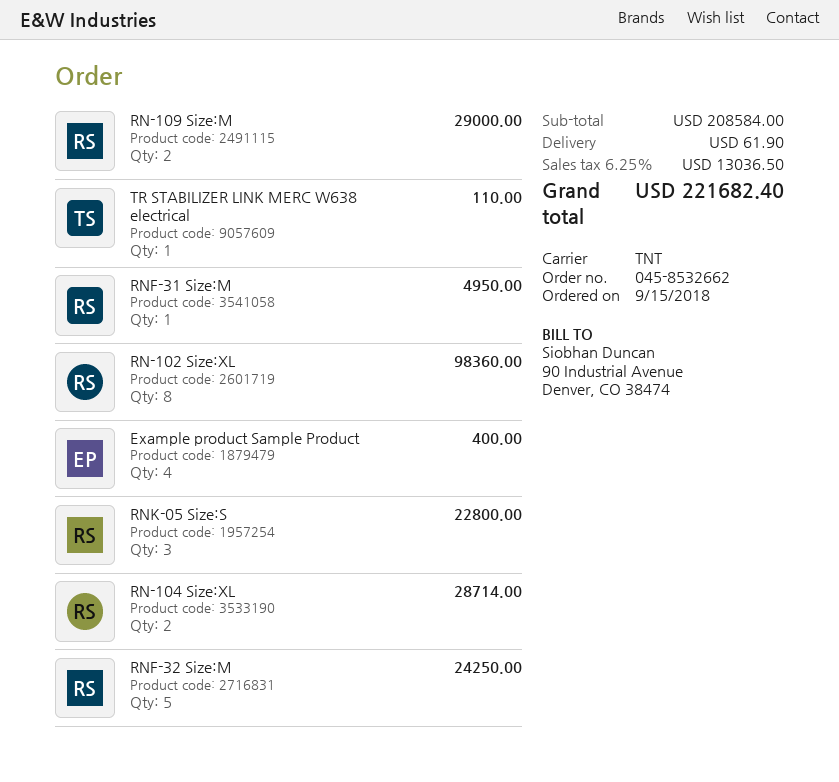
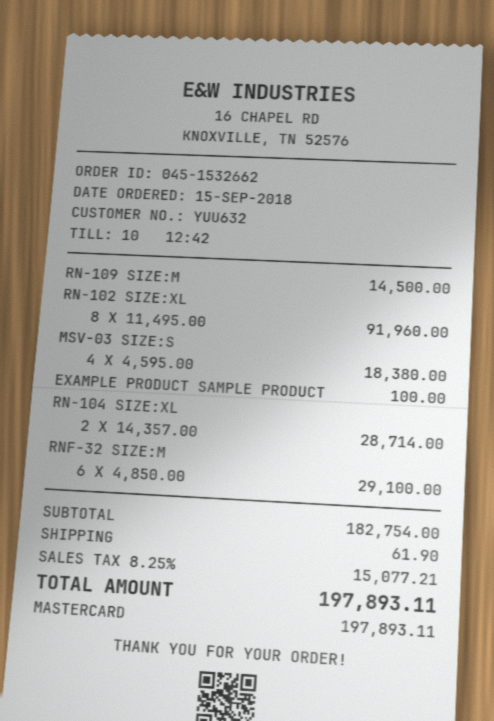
order number: 045-8532662 -> 045-1532662
RN-109 Size:M: 2 for 29000.00 -> 1 for 14500.00
TR STABILIZER LINK MERC W638 electrical: 1 for 110.00 -> none
RNF-31 Size:M: 1 for 4950.00 -> none
RN-102 Size:XL: 8 for 98360.00 -> 8 for 91960.00
Example product Sample Product: 4 for 400.00 -> 1 for 100.00
RNK-05 Size:S: 3 for 22800.00 -> none
RNF-32 Size:M: 5 for 24250.00 -> 6 for 29100.00
MSV-03 SIZE:S: none -> 4 for 18380.00
subtotal: 208584.00 -> 182754.00
tax: 6.25% = 13036.50 -> 8.25% = 15077.21
total: 221682.40 -> 197893.11

